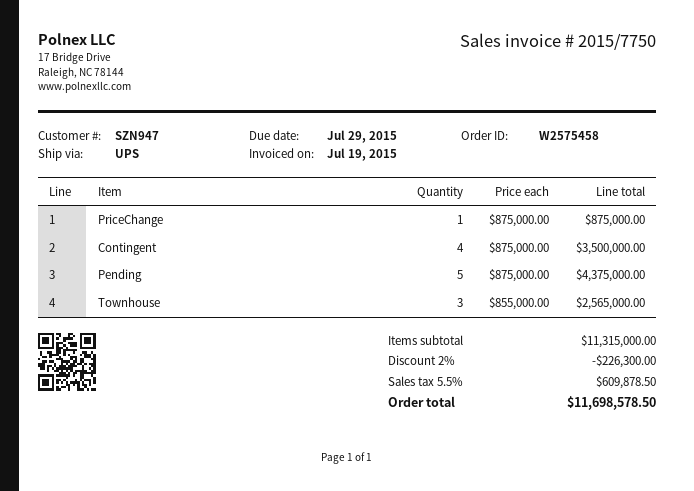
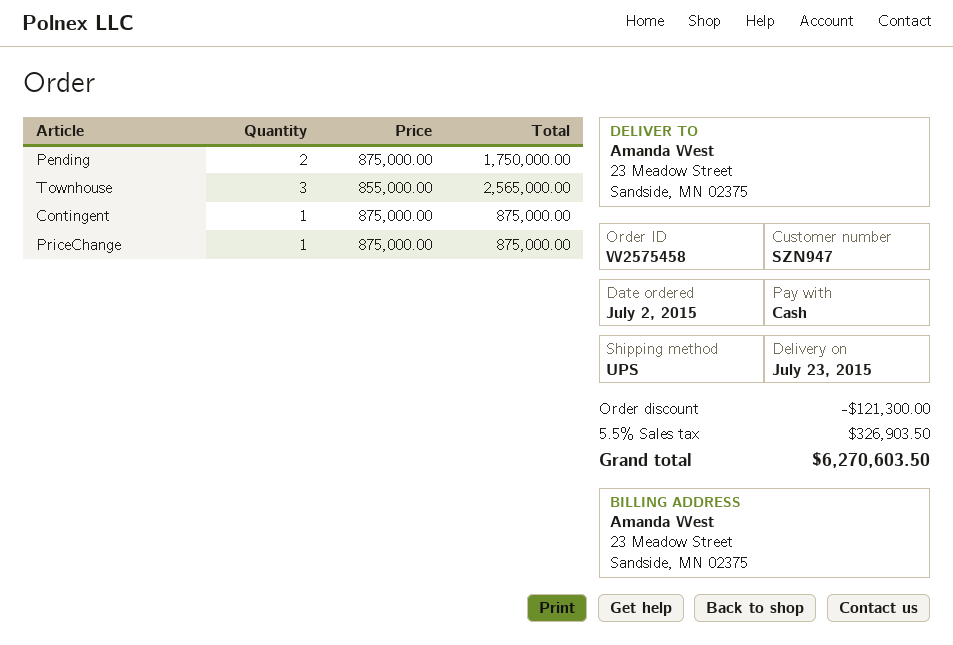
Contingent: 4 x 875000.00 = 3500000.00 -> 1 x 875000.00 = 875000.00
Pending: 5 x 875000.00 = 4375000.00 -> 2 x 875000.00 = 1750000.00
discount: 226300.00 -> 121300.00
tax: 5.5% = 609878.50 -> 5.5% = 326903.50
total: 11698578.50 -> 6270603.50

